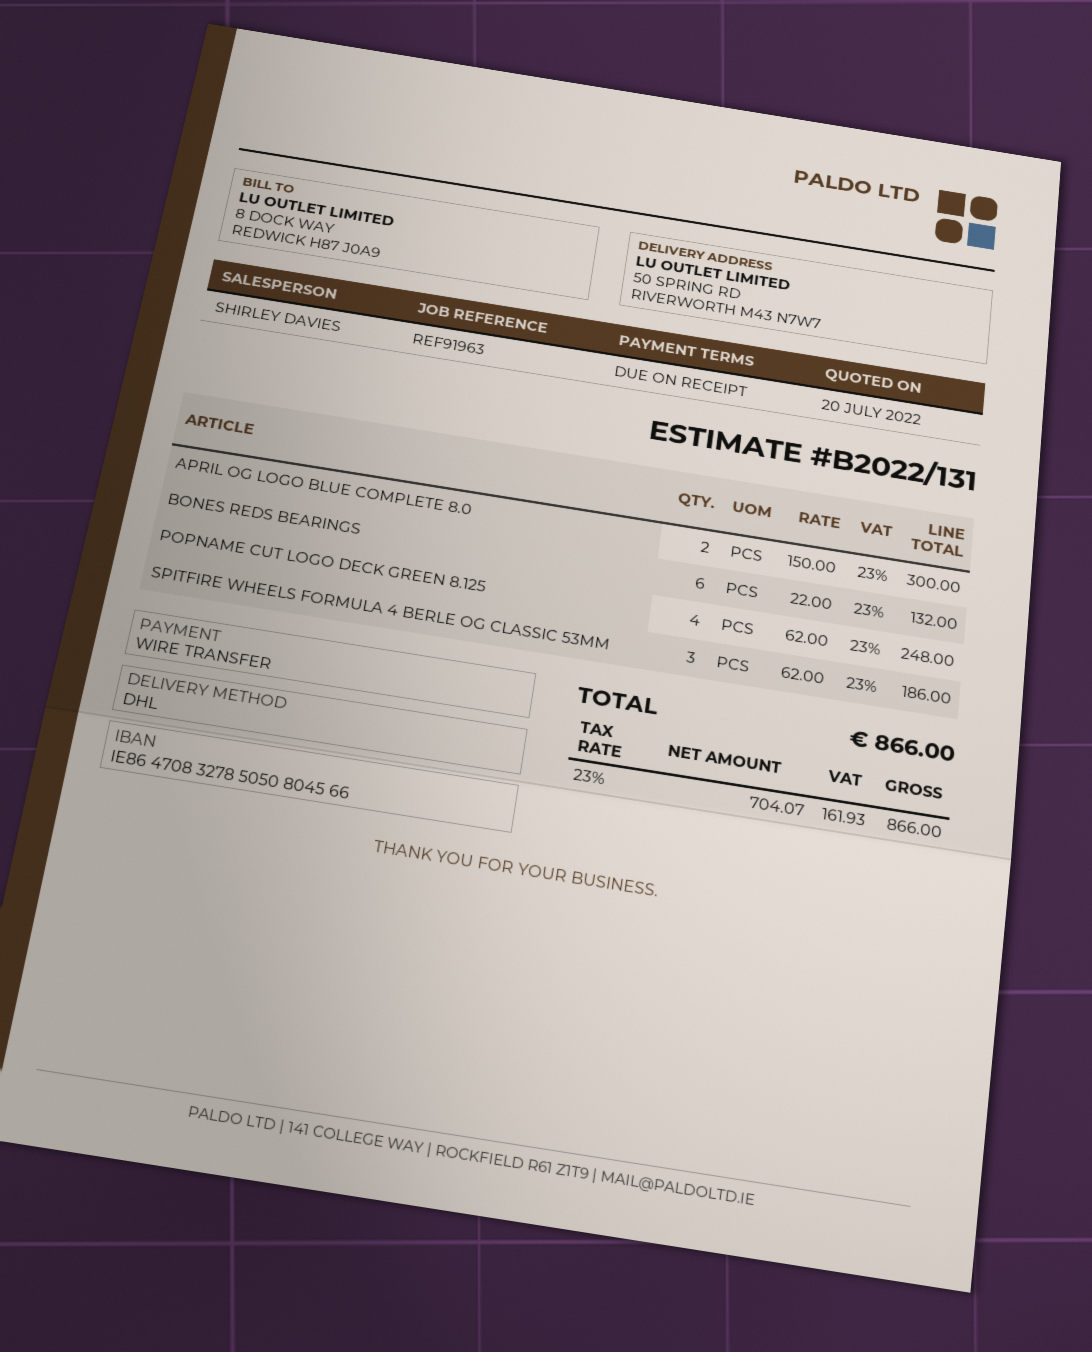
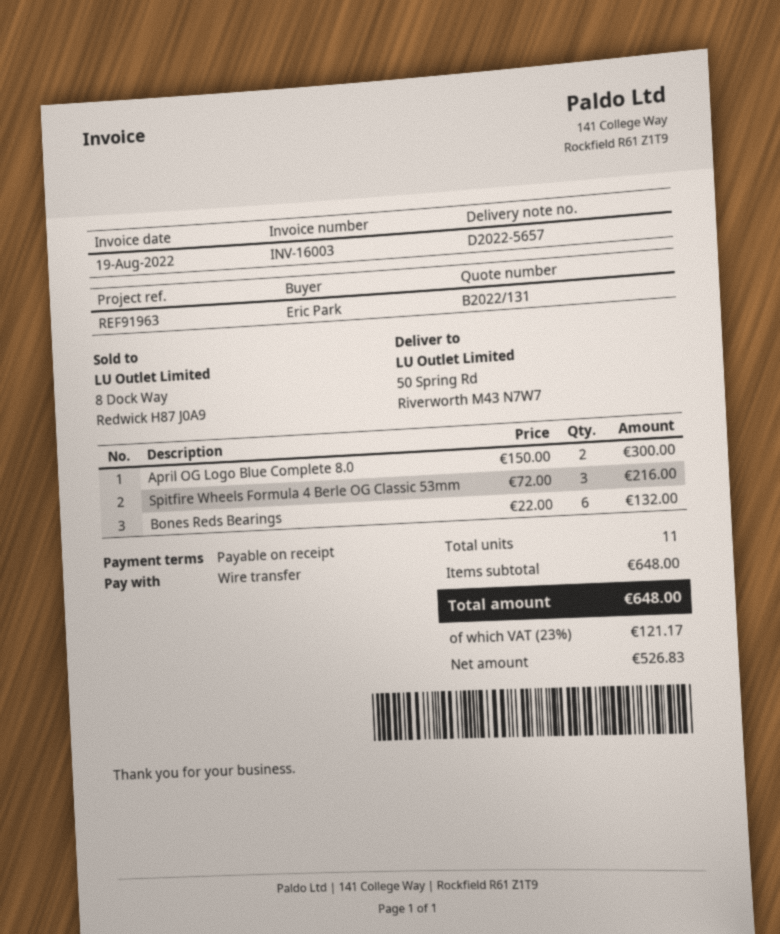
POPNAME CUT LOGO DECK GREEN 8.125: 4 x 62.00 = 248.00 -> none
SPITFIRE WHEELS FORMULA 4 BERLE OG CLASSIC 53MM: 3 x 62.00 = 186.00 -> 3 x 72.00 = 216.00
net: 704.07 -> 526.83
tax: 23% = 161.93 -> 23% = 121.17
total: 866.00 -> 648.00

